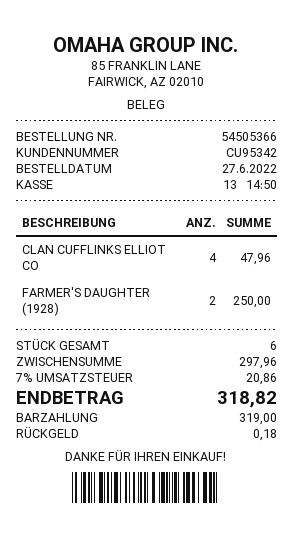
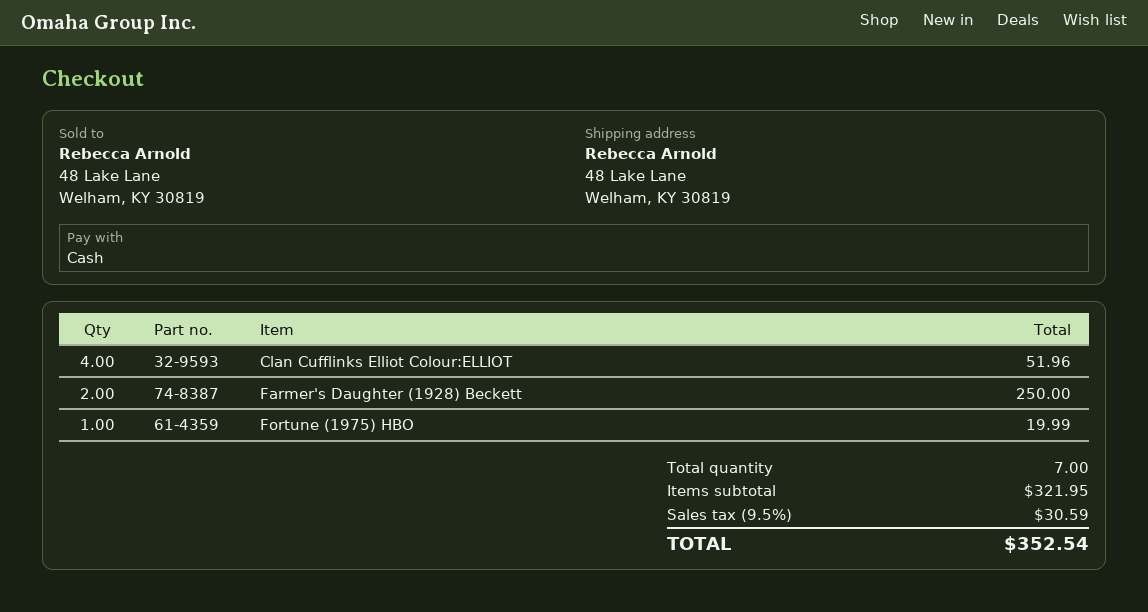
CLAN CUFFLINKS ELLIOT CO: 4 for 47.96 -> 4 for 51.96
Fortune (1975) HBO: none -> 1 for 19.99
total quantity: 6 -> 7
subtotal: 297.96 -> 321.95
tax: 7% = 20.86 -> 9.5% = 30.59
total: 318.82 -> 352.54

